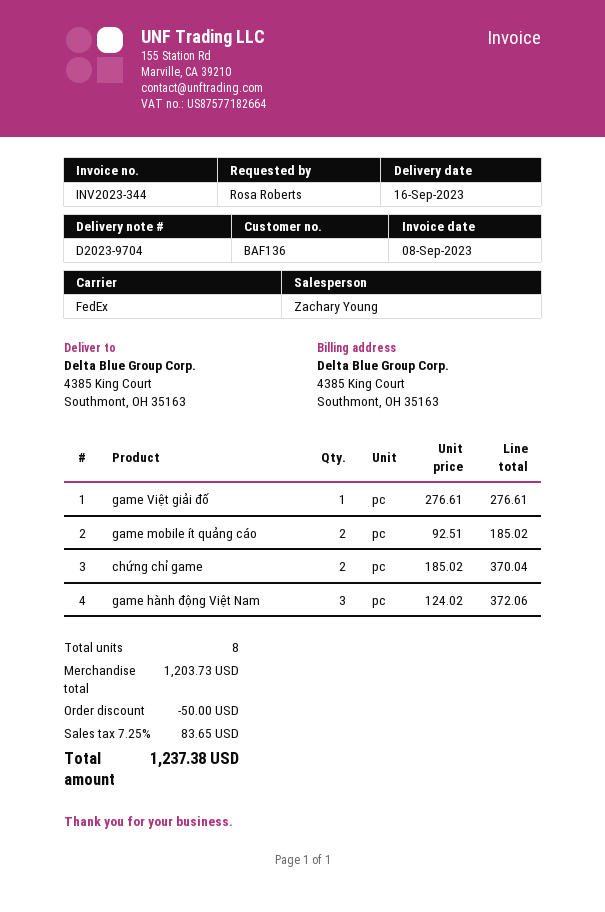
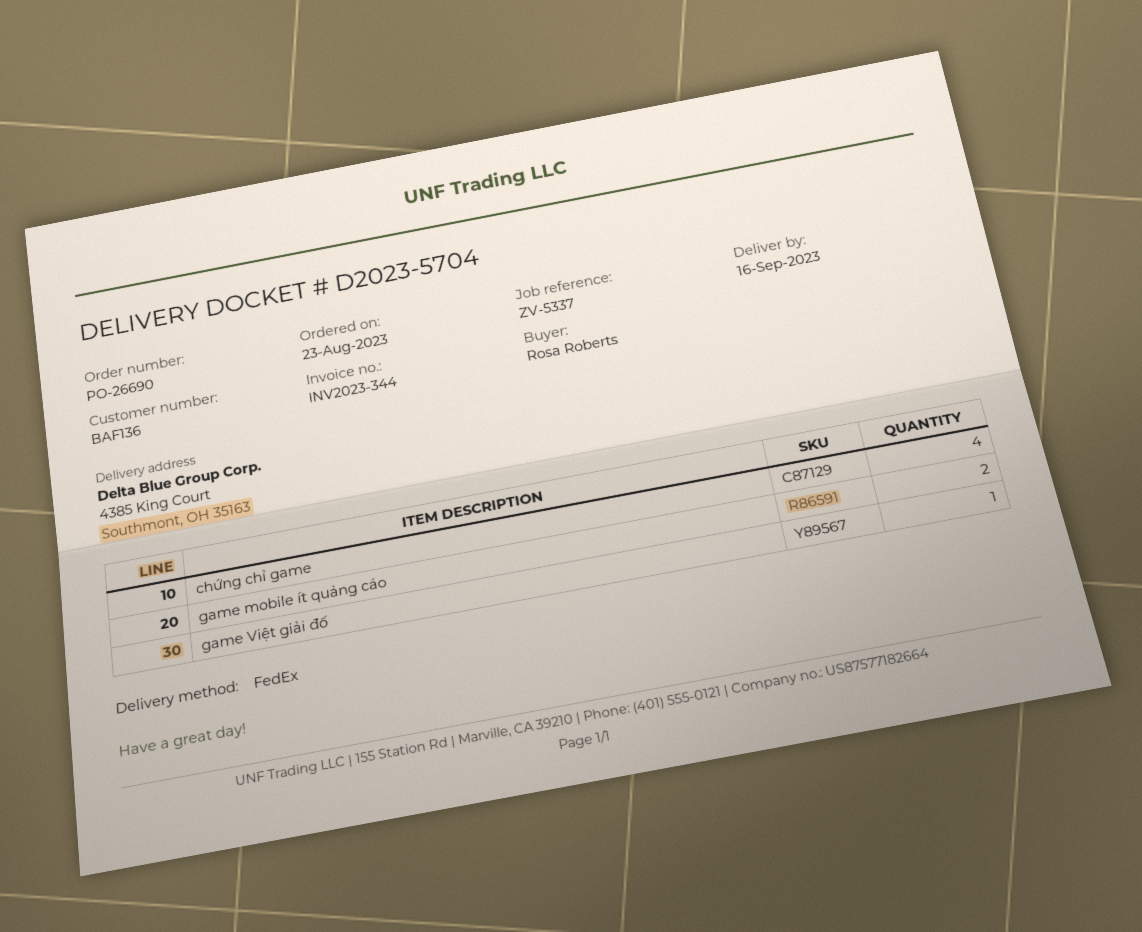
delivery note number: D2023-9704 -> D2023-5704
chứng chỉ game: 2 -> 4
game hành động Việt Nam: 3 -> none

